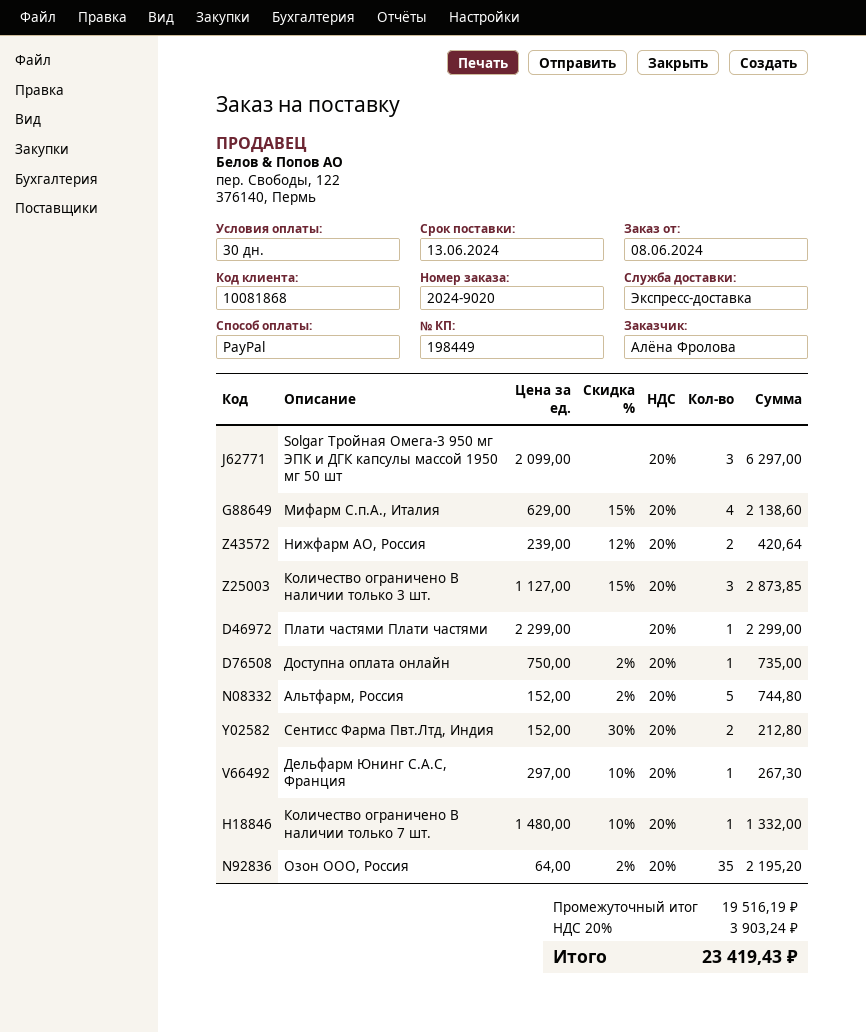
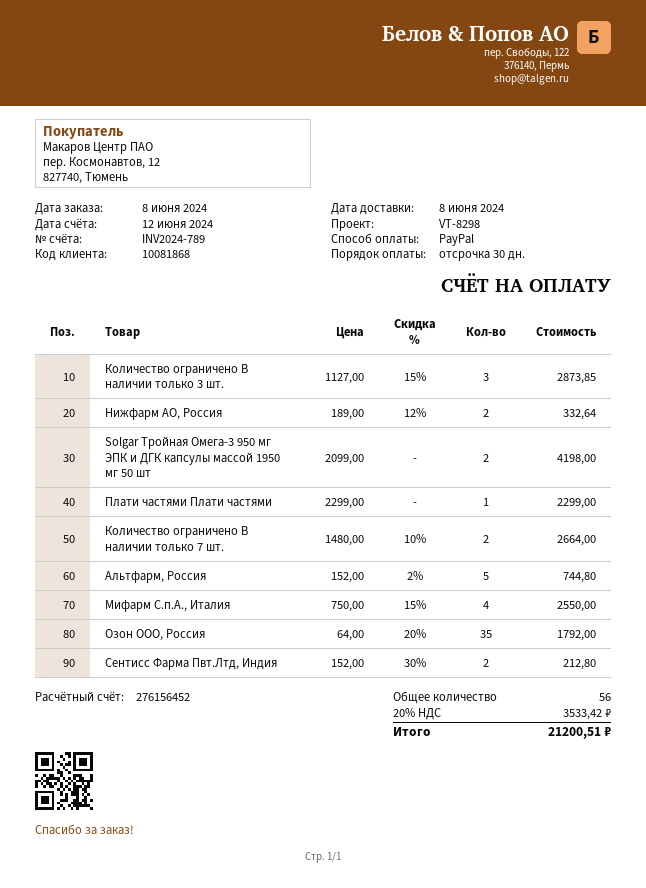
delivery date: 2024-06-13 -> 2024-06-08
Solgar Тройная Омега-3 950 мг ЭПК и ДГК капсулы массой 1950 мг 50 шт: 3 x 2099.00 = 6297.00 -> 2 x 2099.00 = 4198.00
Мифарм С.п.А., Италия: 4 x 629.00 - 15% = 2138.60 -> 4 x 750.00 - 15% = 2550.00
Нижфарм АО, Россия: 2 x 239.00 - 12% = 420.64 -> 2 x 189.00 - 12% = 332.64
Доступна оплата онлайн: 1 x 750.00 - 2% = 735.00 -> none
Дельфарм Юнинг С.А.С, Франция: 1 x 297.00 - 10% = 267.30 -> none
Количество ограничено В наличии только 7 шт.: 1 x 1480.00 - 10% = 1332.00 -> 2 x 1480.00 - 10% = 2664.00
Озон ООО, Россия: 35 x 64.00 - 2% = 2195.20 -> 35 x 64.00 - 20% = 1792.00
tax: 20% = 3903.24 -> 20% = 3533.42
total: 23419.43 -> 21200.51

